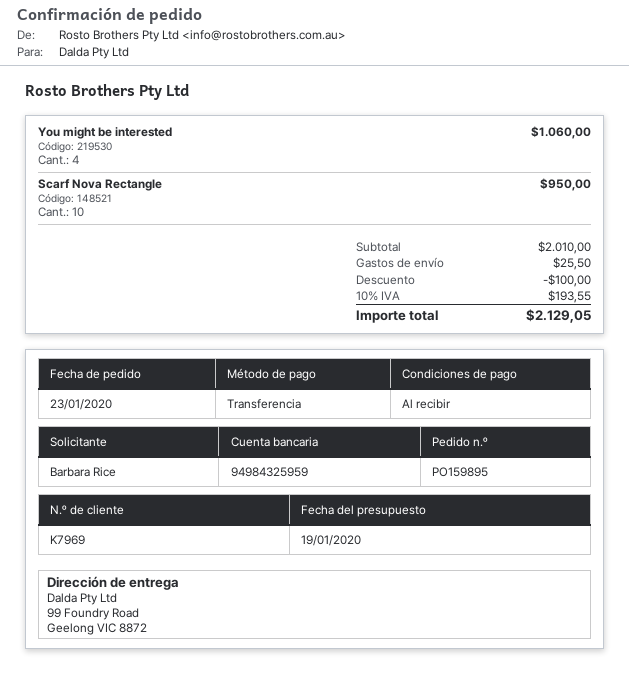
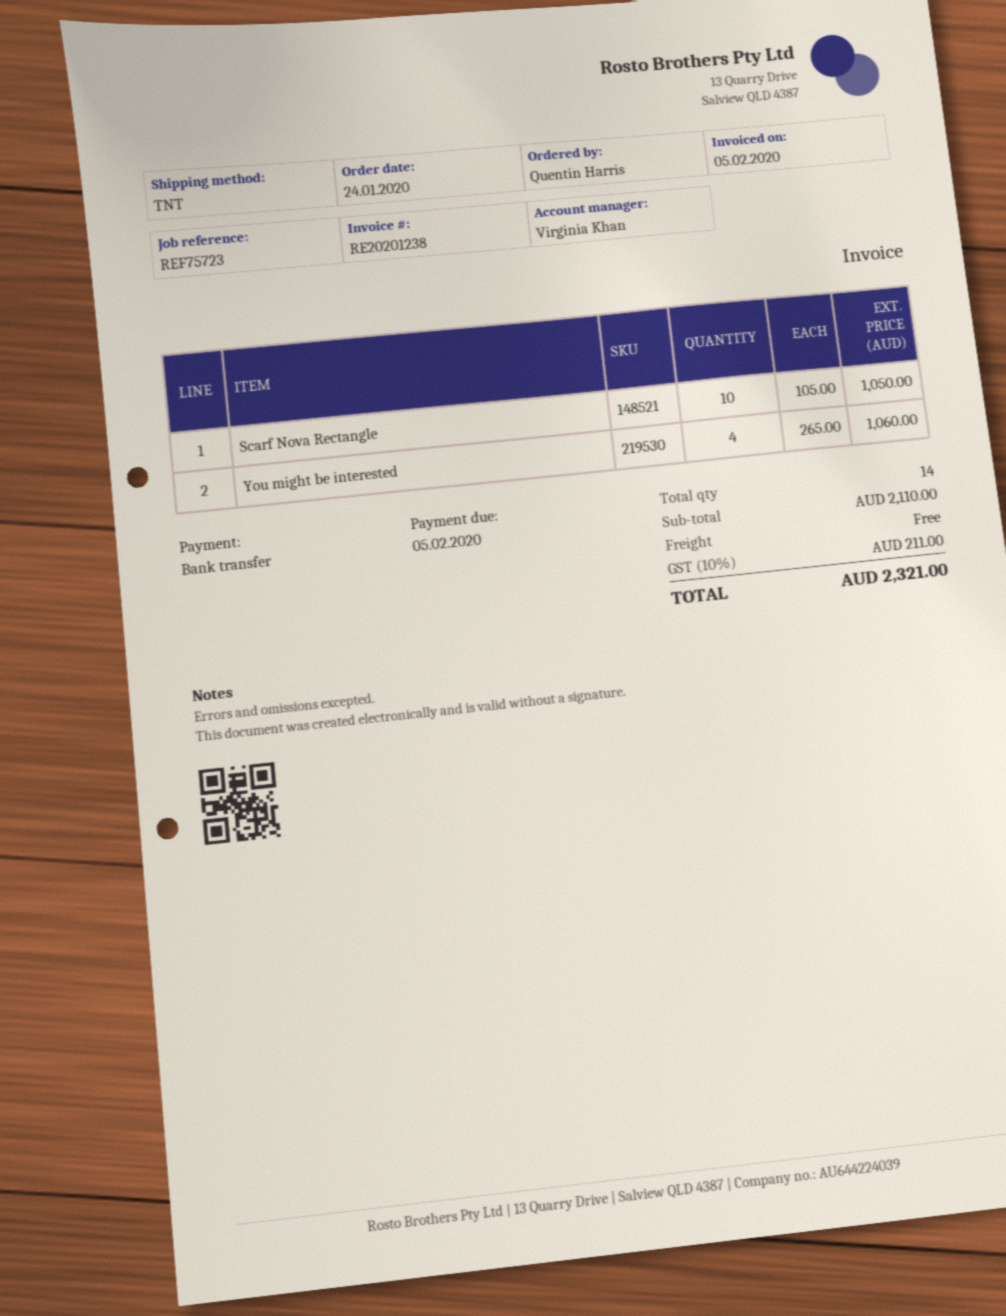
order date: 2020-01-23 -> 2020-01-24
ordered by: Barbara Rice -> Quentin Harris
Scarf Nova Rectangle: 10 for 950.00 -> 10 for 1050.00
subtotal: 2010.00 -> 2110.00
discount: 100.00 -> none
shipping: 25.50 -> 0.00
tax: 10% = 193.55 -> 10% = 211.00
total: 2129.05 -> 2321.00

